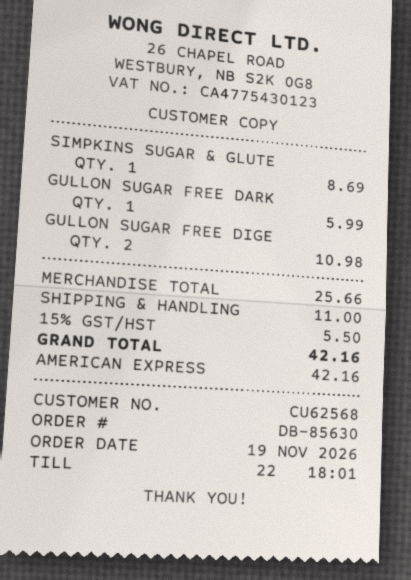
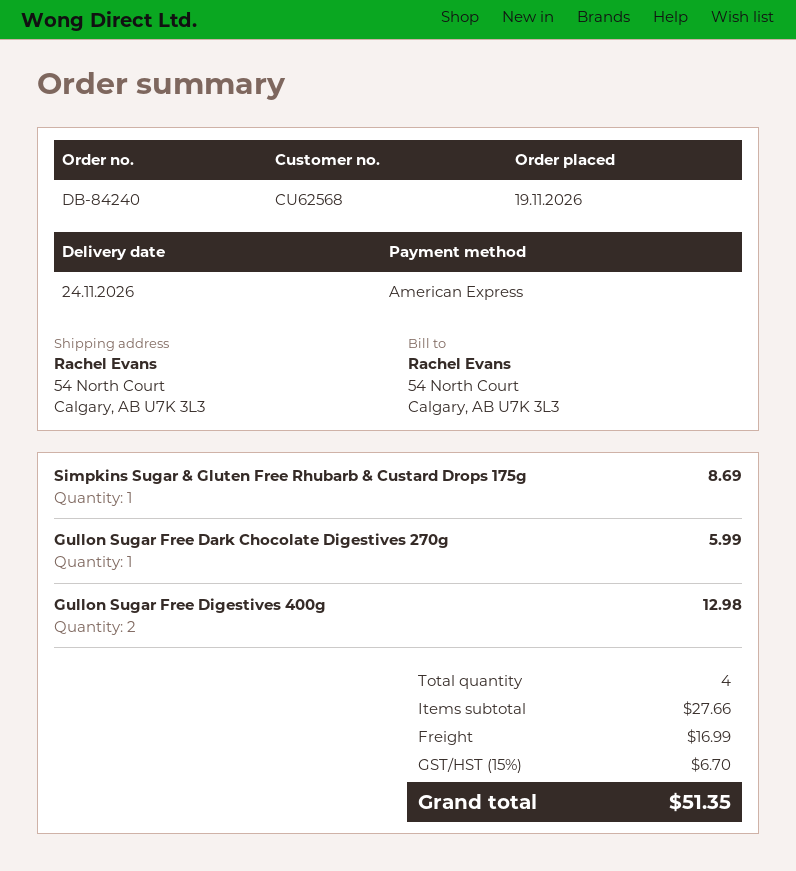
order number: DB-85630 -> DB-84240
GULLON SUGAR FREE DIGE: 2 for 10.98 -> 2 for 12.98
subtotal: 25.66 -> 27.66
shipping: 11.00 -> 16.99
tax: 15% = 5.50 -> 15% = 6.70
total: 42.16 -> 51.35

